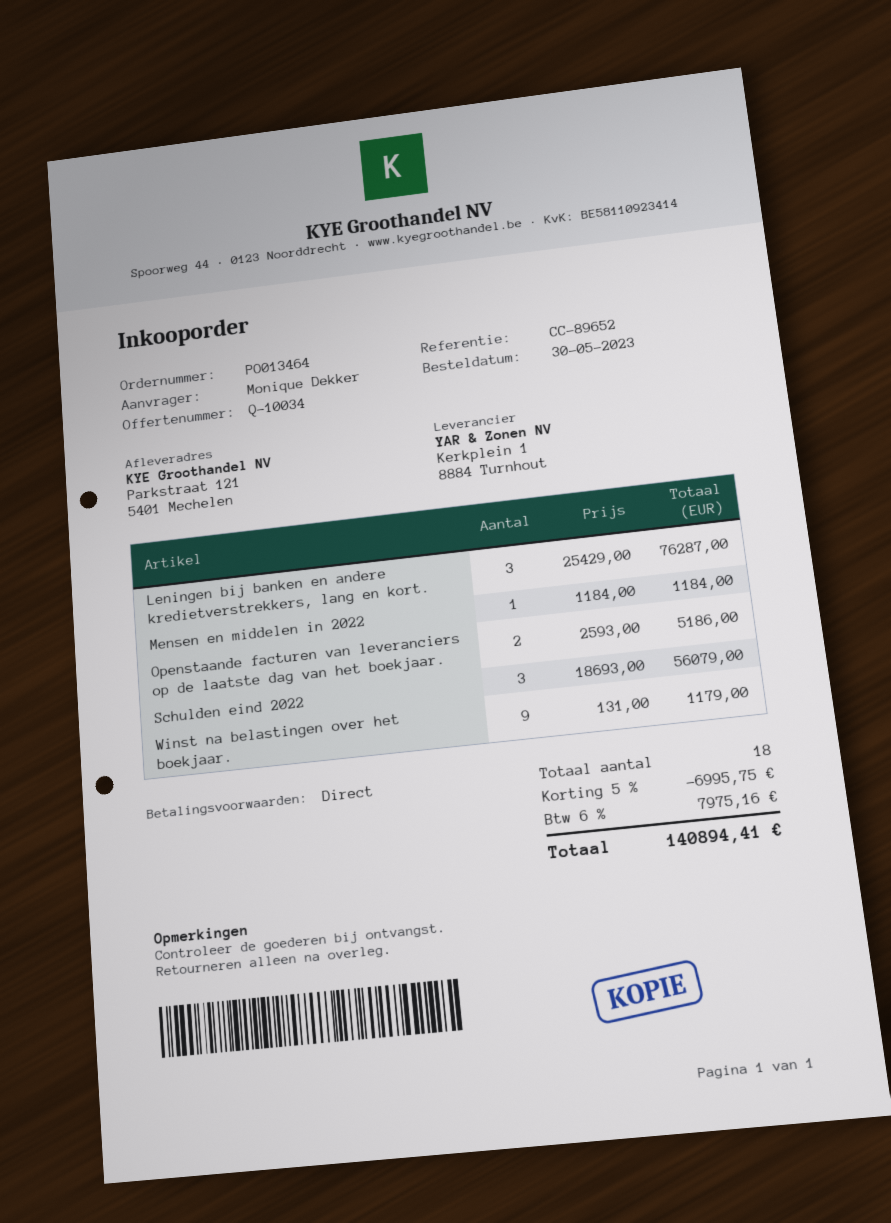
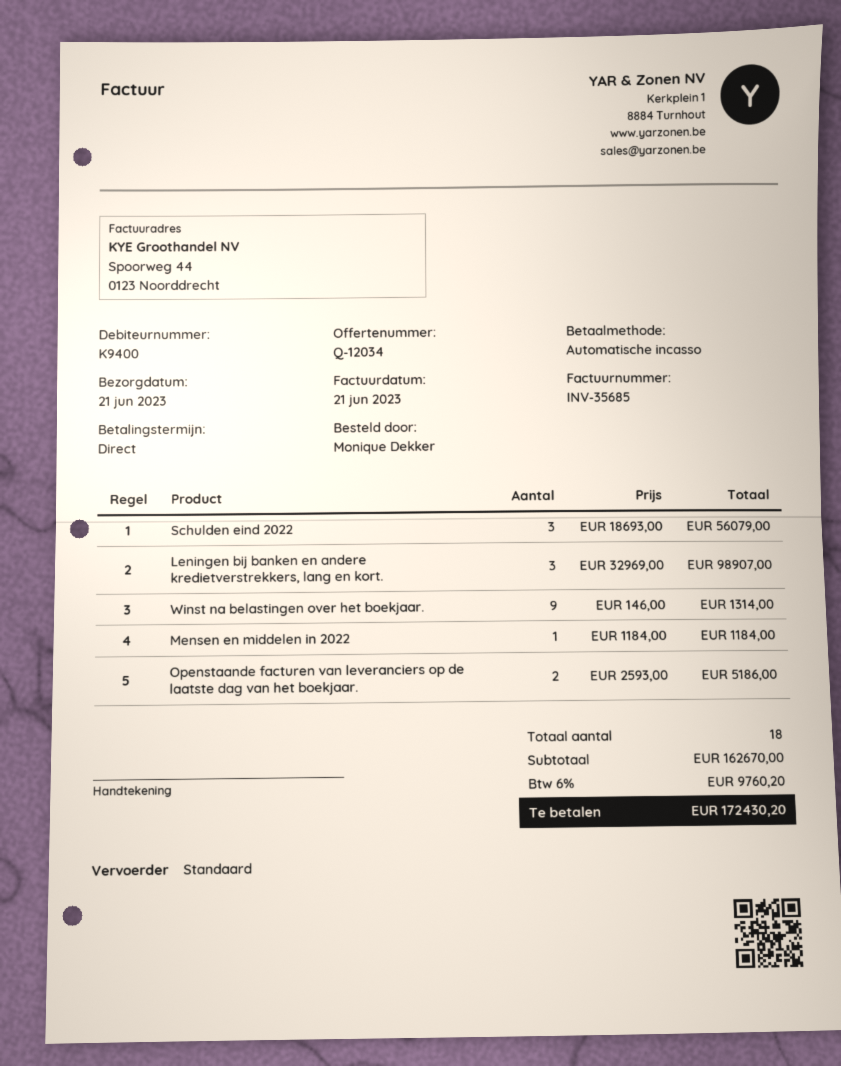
quote number: Q-10034 -> Q-12034
Leningen bij banken en andere kredietverstrekkers, lang en kort.: 3 x 25429.00 = 76287.00 -> 3 x 32969.00 = 98907.00
Winst na belastingen over het boekjaar.: 9 x 131.00 = 1179.00 -> 9 x 146.00 = 1314.00
discount: 5% = 6995.75 -> none
tax: 6% = 7975.16 -> 6% = 9760.20
total: 140894.41 -> 172430.20

